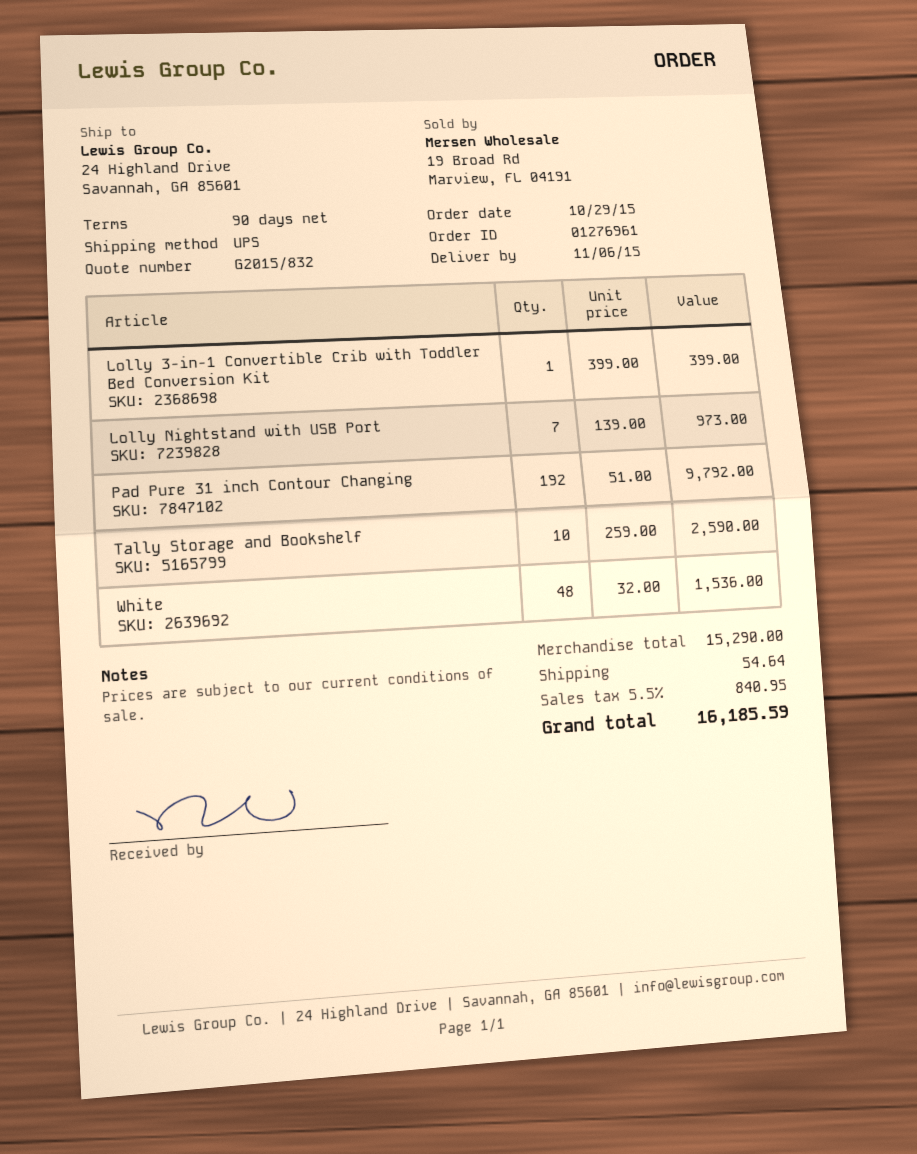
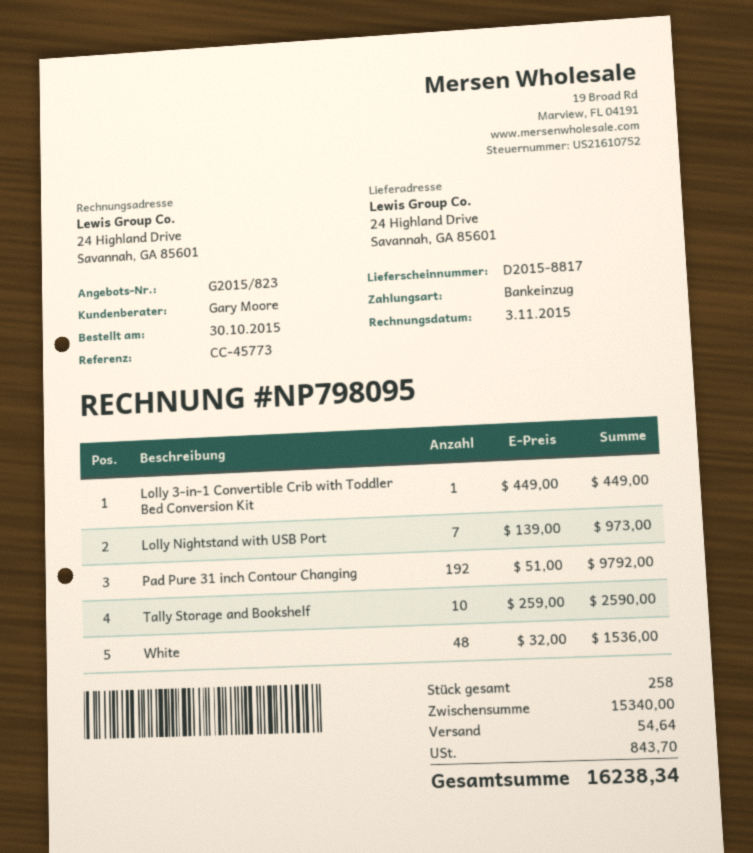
quote number: G2015/832 -> G2015/823
order date: 2015-10-29 -> 2015-10-30
Lolly 3-in-1 Convertible Crib with Toddler Bed Conversion Kit: 1 x 399.00 = 399.00 -> 1 x 449.00 = 449.00
subtotal: 15290.00 -> 15340.00
tax: 840.95 -> 843.70
total: 16185.59 -> 16238.34

